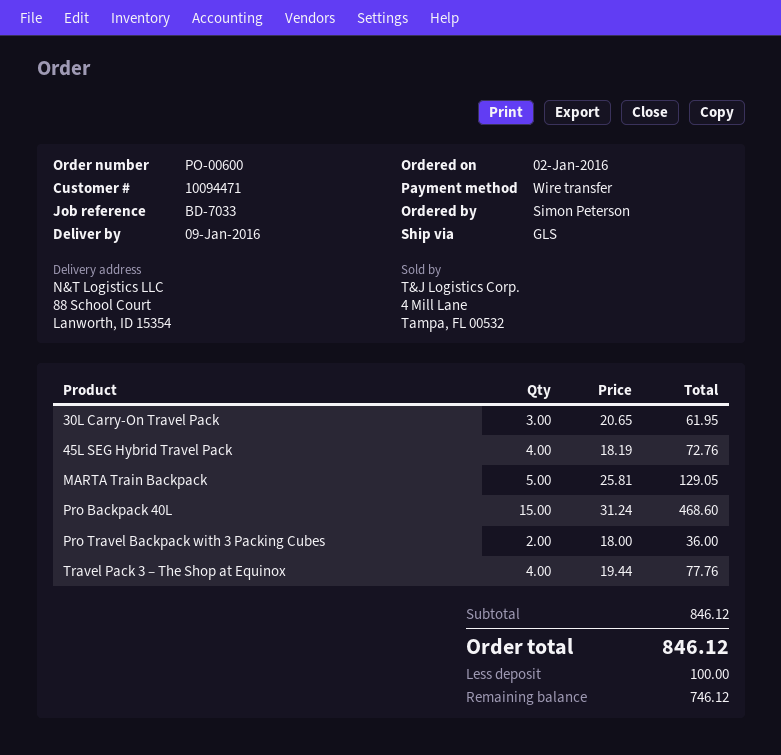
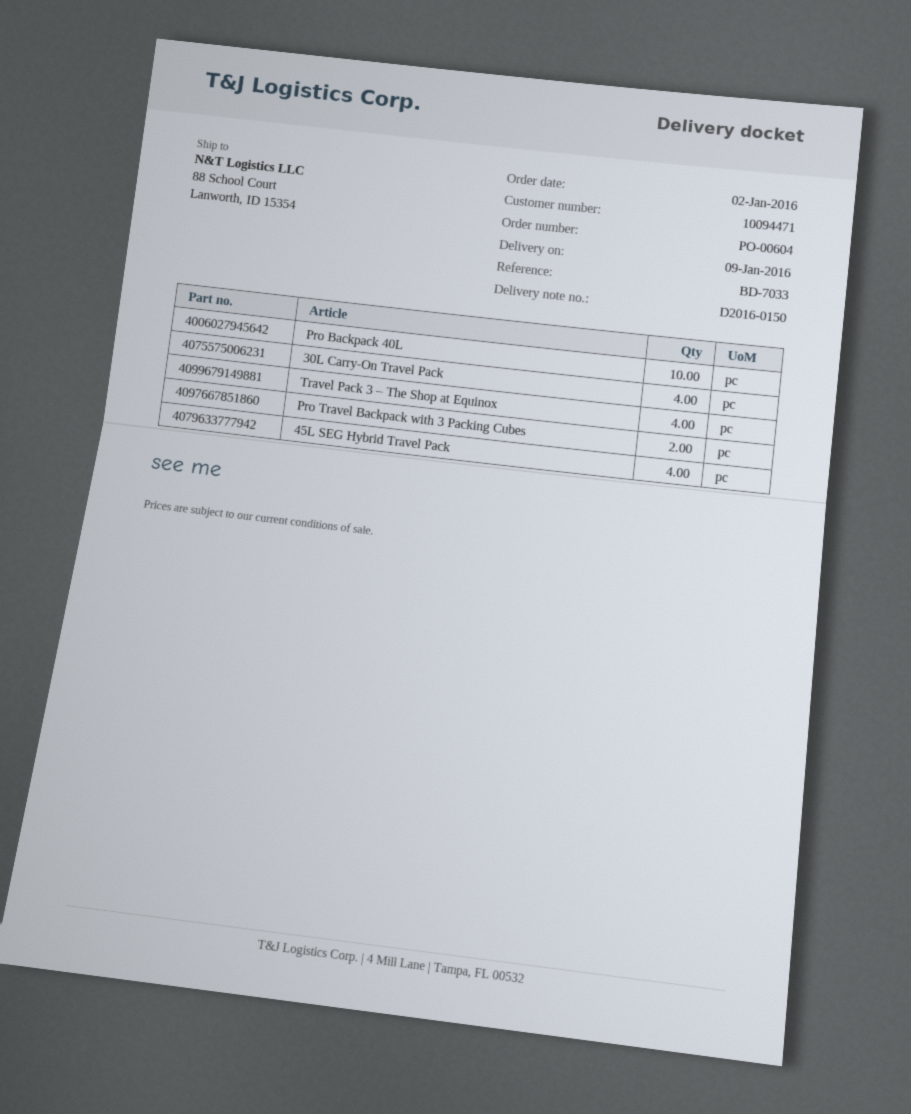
order number: PO-00600 -> PO-00604
30L Carry-On Travel Pack: 3 -> 4
MARTA Train Backpack: 5 -> none
Pro Backpack 40L: 15 -> 10

